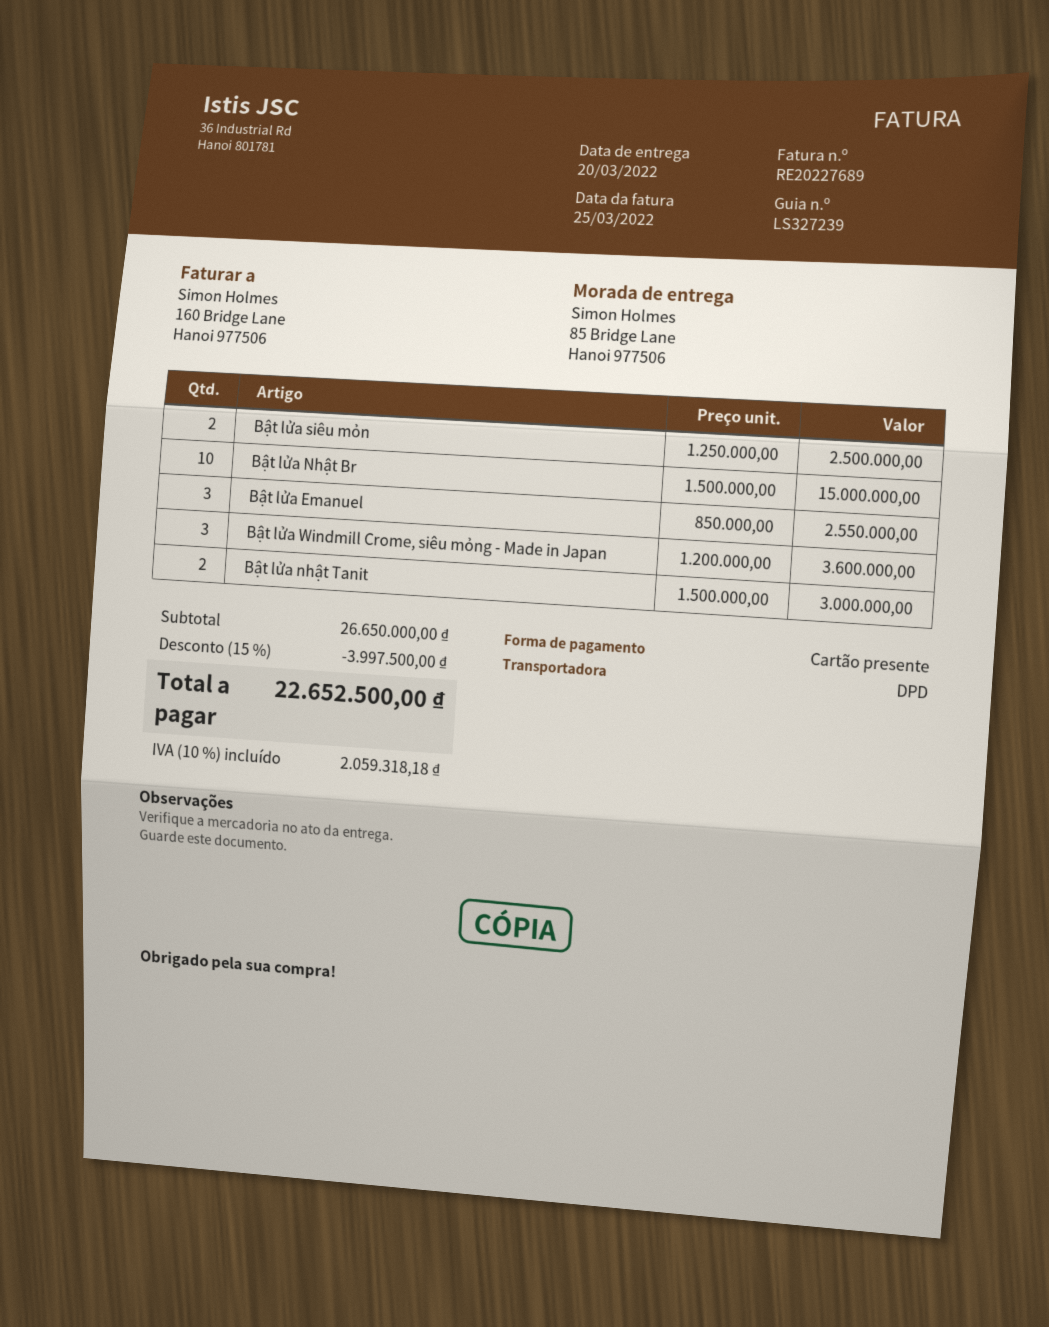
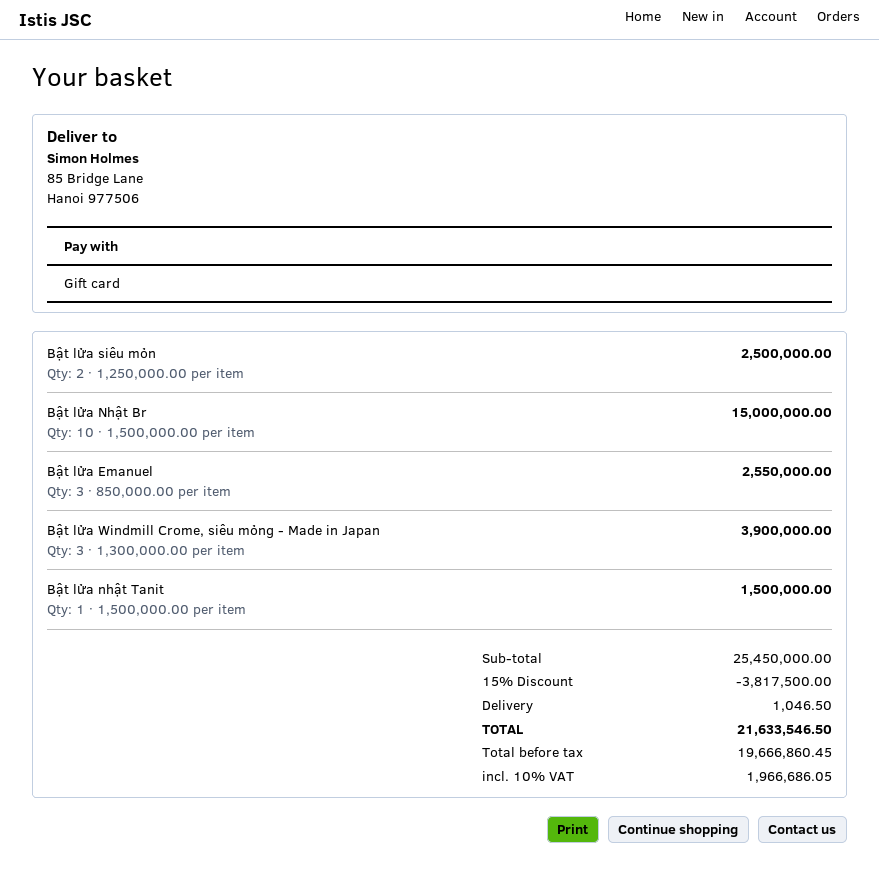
Bật lửa Windmill Crome, siêu mỏng - Made in Japan: 3 x 1200000.00 = 3600000.00 -> 3 x 1300000.00 = 3900000.00
Bật lửa nhật Tanit: 2 x 1500000.00 = 3000000.00 -> 1 x 1500000.00 = 1500000.00
subtotal: 26650000.00 -> 25450000.00
discount: 15% = 3997500.00 -> 15% = 3817500.00
shipping: none -> 1046.50
tax: 10% = 2059318.18 -> 10% = 1966686.05
total: 22652500.00 -> 21633546.50

